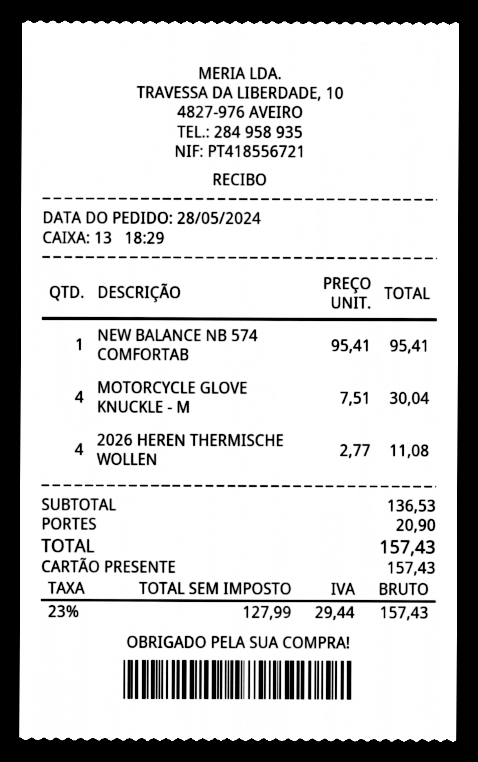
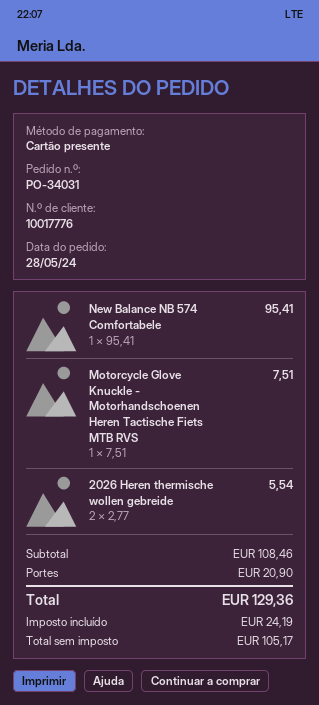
MOTORCYCLE GLOVE KNUCKLE - M: 4 x 7.51 = 30.04 -> 1 x 7.51 = 7.51
2026 HEREN THERMISCHE WOLLEN: 4 x 2.77 = 11.08 -> 2 x 2.77 = 5.54
subtotal: 136.53 -> 108.46
net: 127.99 -> 105.17
tax: 29.44 -> 24.19
total: 157.43 -> 129.36

